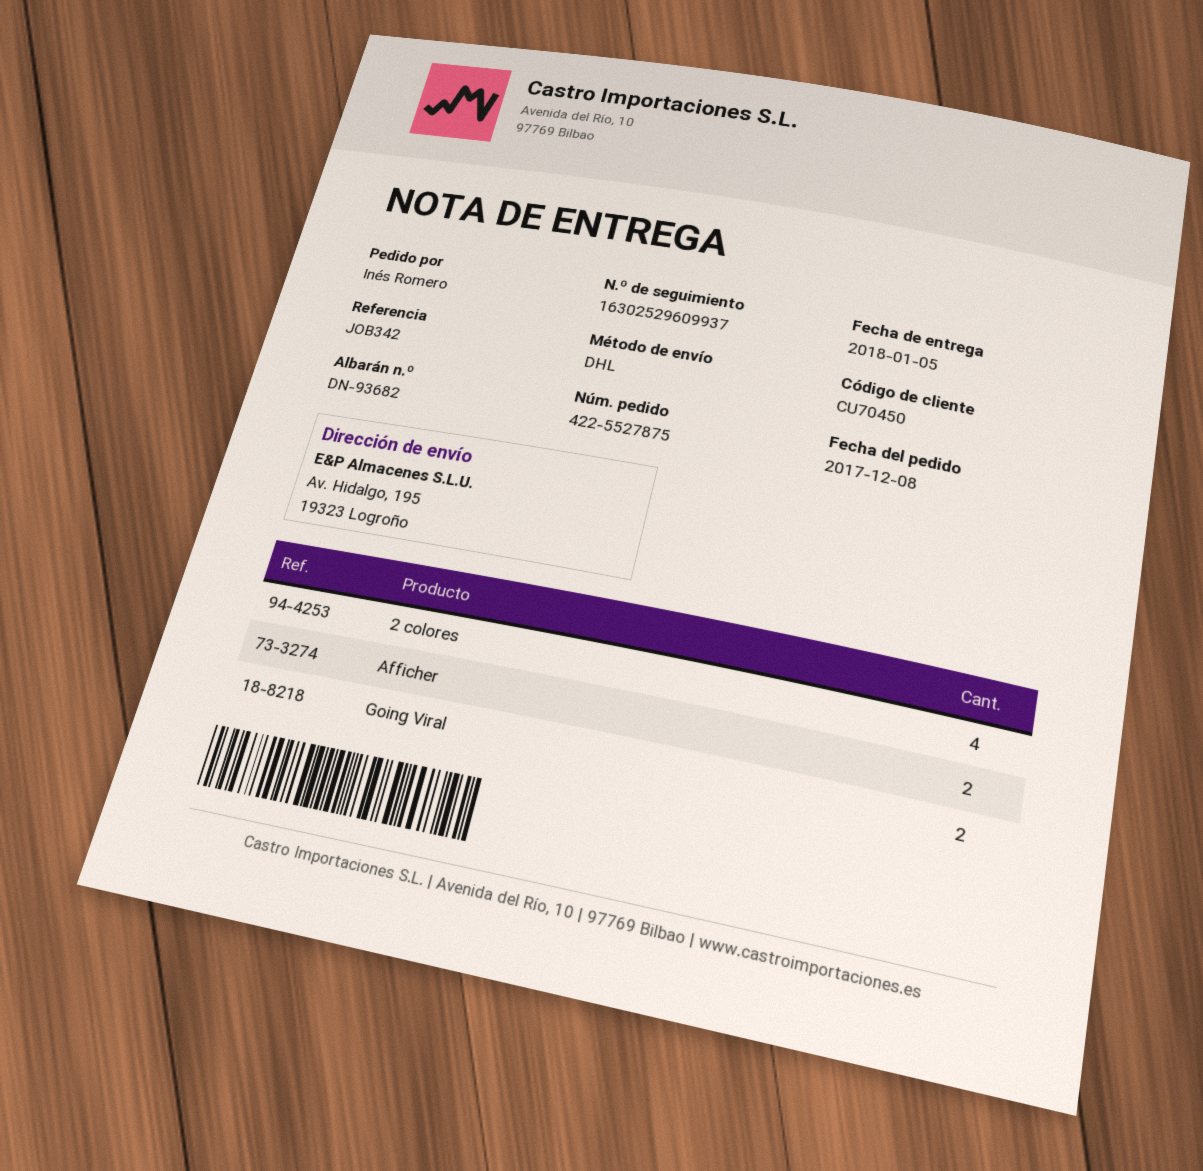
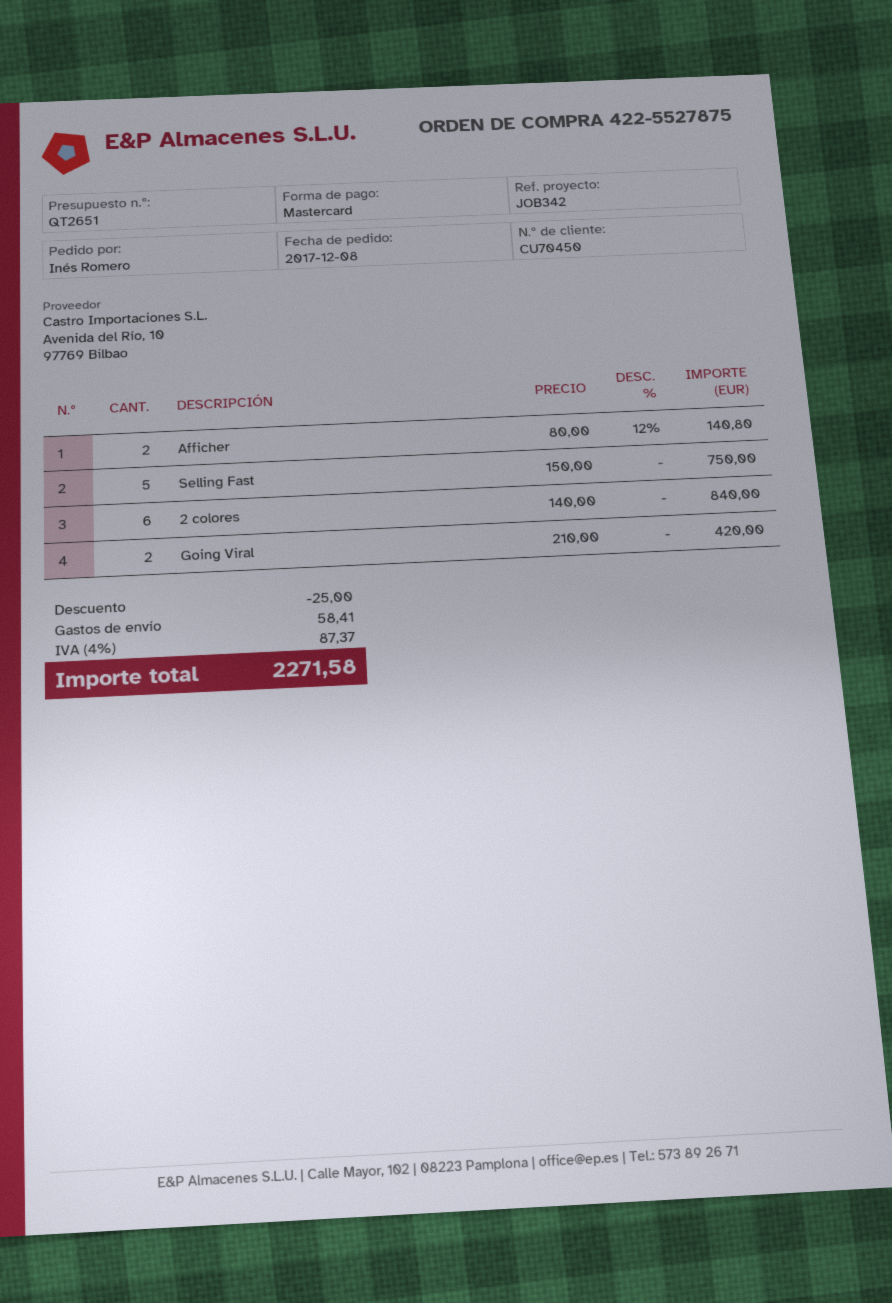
2 colores: 4 -> 6
Selling Fast: none -> 5

